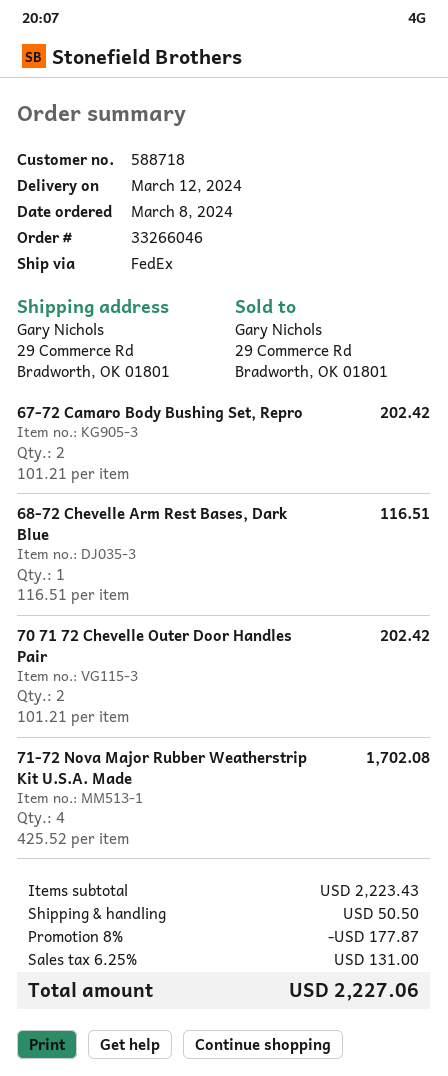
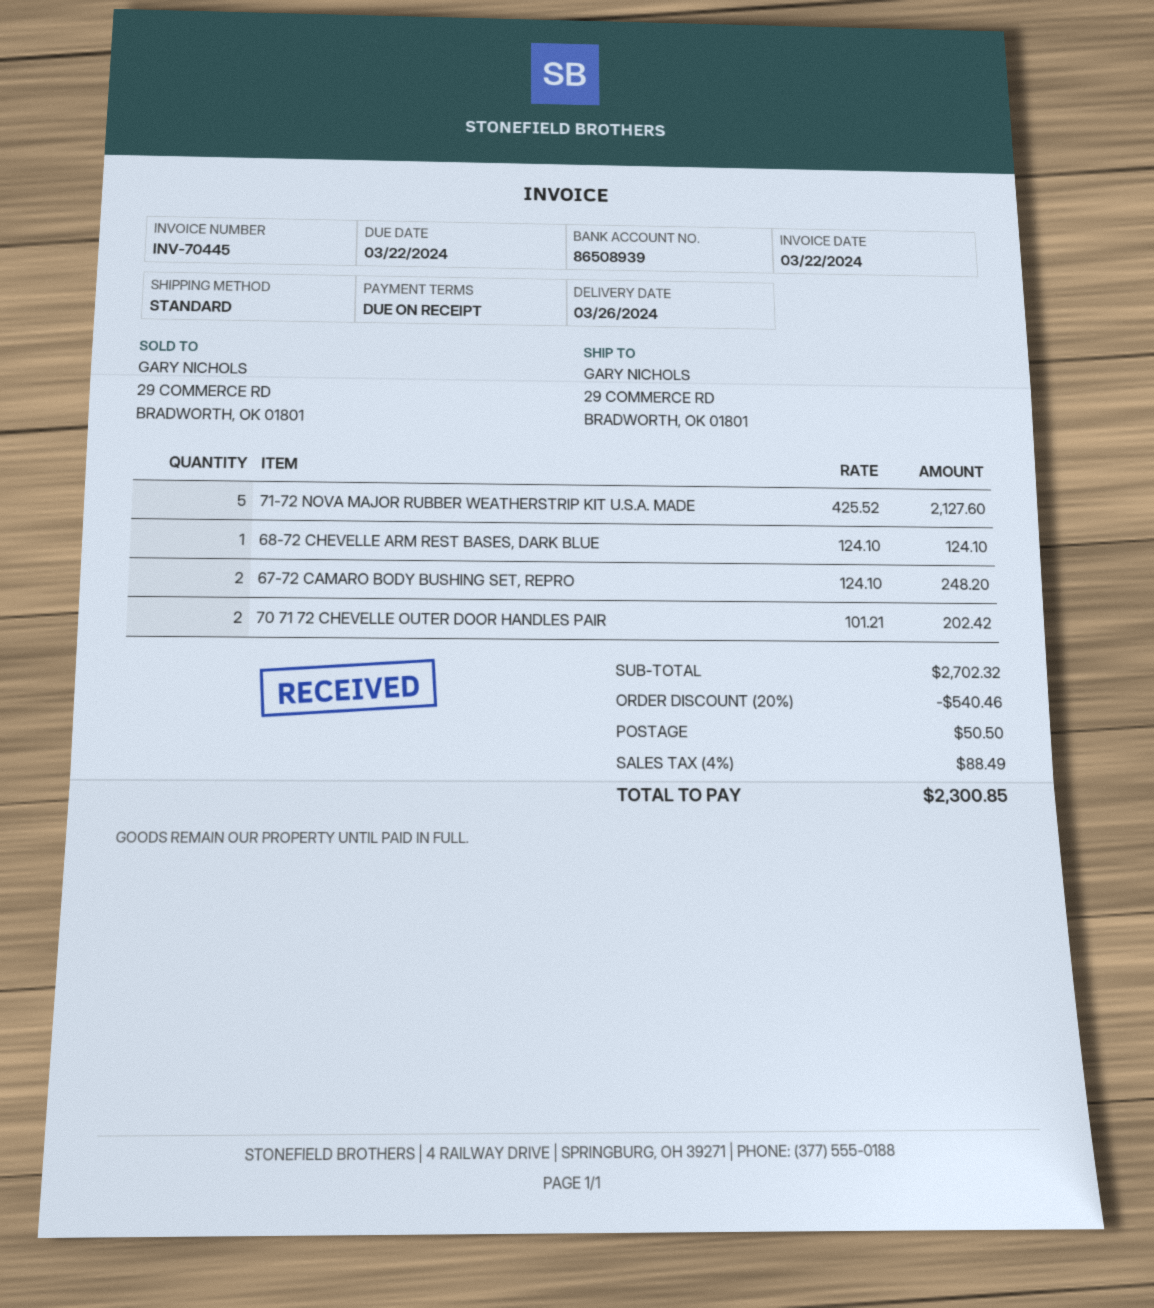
delivery date: 2024-03-12 -> 2024-03-26
shipping method: FedEx -> standard
67-72 Camaro Body Bushing Set, Repro: 2 x 101.21 = 202.42 -> 2 x 124.10 = 248.20
68-72 Chevelle Arm Rest Bases, Dark Blue: 1 x 116.51 = 116.51 -> 1 x 124.10 = 124.10
71-72 Nova Major Rubber Weatherstrip Kit U.S.A. Made: 4 x 425.52 = 1702.08 -> 5 x 425.52 = 2127.60
subtotal: 2223.43 -> 2702.32
discount: 8% = 177.87 -> 20% = 540.46
tax: 6.25% = 131.00 -> 4% = 88.49
total: 2227.06 -> 2300.85

